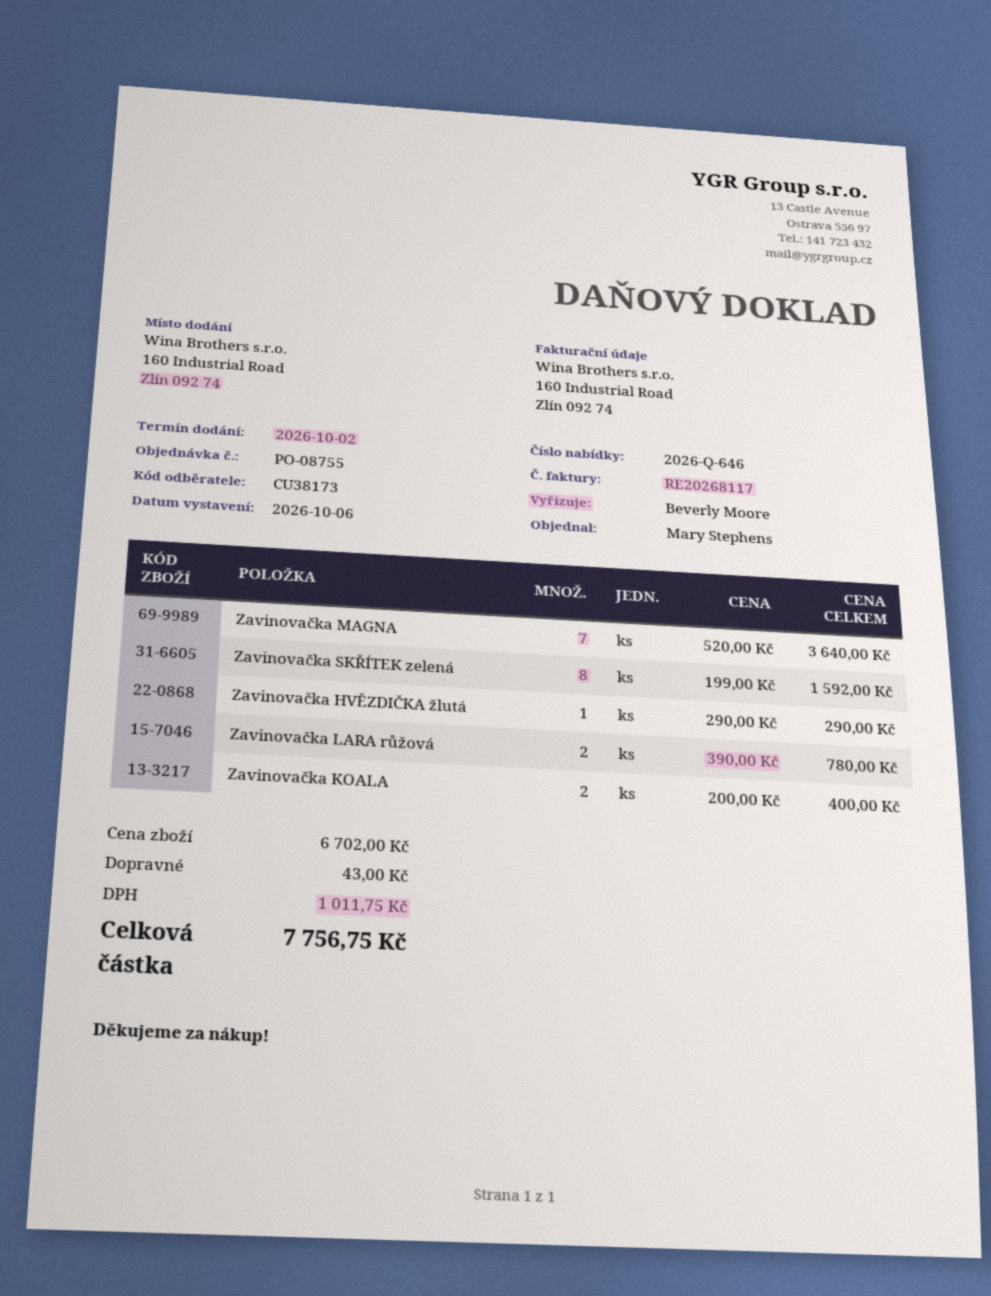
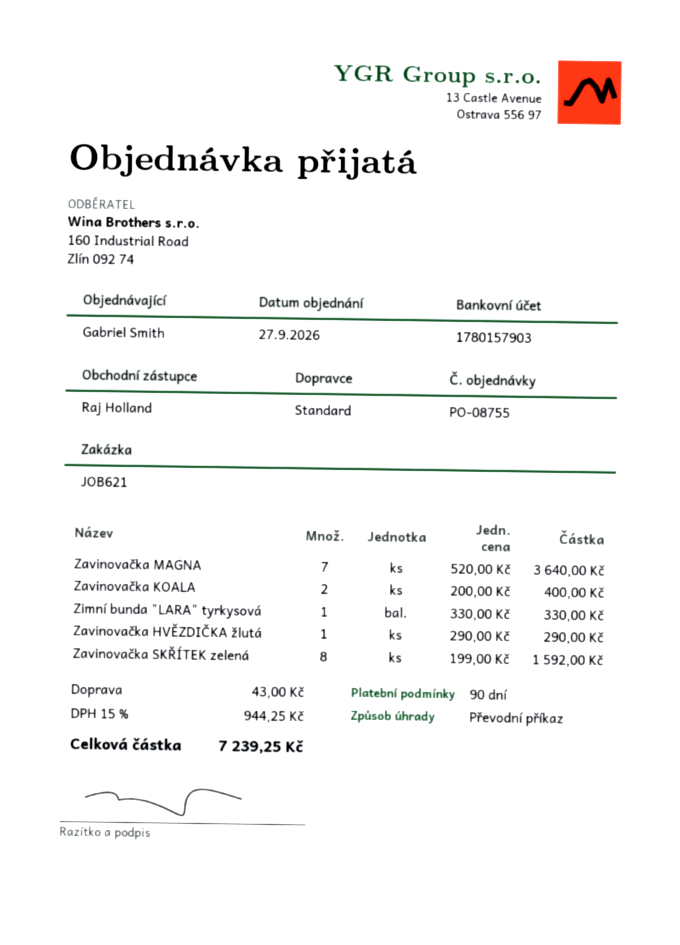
ordered by: Mary Stephens -> Gabriel Smith
sales rep: Beverly Moore -> Raj Holland
Zavinovačka LARA růžová: 2 x 390.00 = 780.00 -> none
Zimní bunda "LARA" tyrkysová: none -> 1 x 330.00 = 330.00
tax: 1011.75 -> 944.25
total: 7756.75 -> 7239.25

